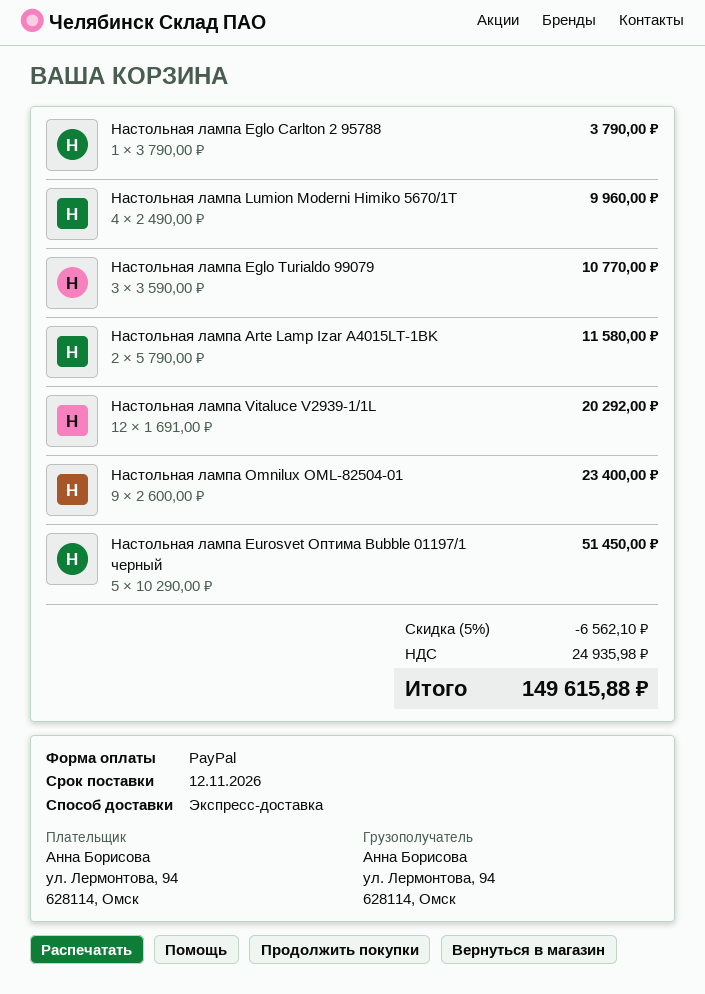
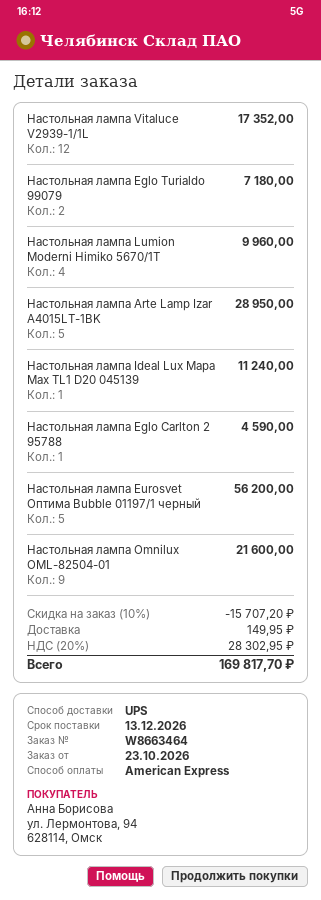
delivery date: 2026-11-12 -> 2026-12-13
payment method: PayPal -> American Express
shipping method: express -> UPS
Настольная лампа Eglo Carlton 2 95788: 1 for 3790.00 -> 1 for 4590.00
Настольная лампа Eglo Turialdo 99079: 3 for 10770.00 -> 2 for 7180.00
Настольная лампа Arte Lamp Izar A4015LT-1BK: 2 for 11580.00 -> 5 for 28950.00
Настольная лампа Vitaluce V2939-1/1L: 12 for 20292.00 -> 12 for 17352.00
Настольная лампа Omnilux OML-82504-01: 9 for 23400.00 -> 9 for 21600.00
Настольная лампа Eurosvet Оптима Bubble 01197/1 черный: 5 for 51450.00 -> 5 for 56200.00
Настольная лампа Ideal Lux Mapa Max TL1 D20 045139: none -> 1 for 11240.00
discount: 5% = 6562.10 -> 10% = 15707.20
shipping: none -> 149.95
tax: 24935.98 -> 28302.95
total: 149615.88 -> 169817.70

